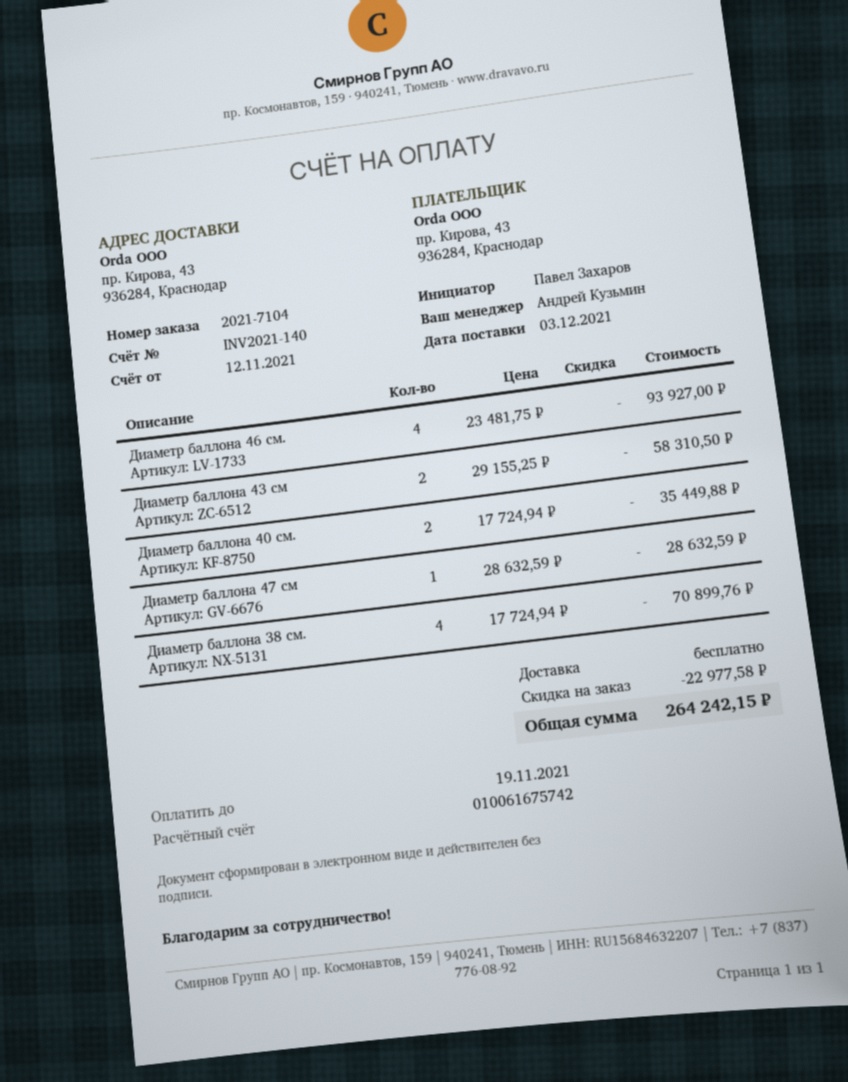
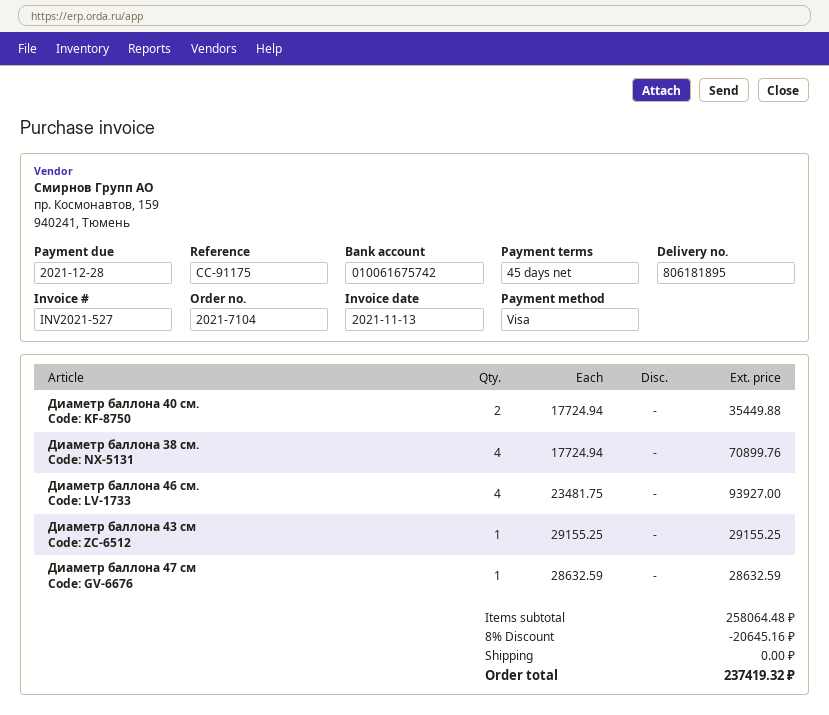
invoice number: INV2021-140 -> INV2021-527
invoice date: 2021-11-12 -> 2021-11-13
due date: 2021-11-19 -> 2021-12-28
Диаметр баллона 43 см: 2 x 29155.25 = 58310.50 -> 1 x 29155.25 = 29155.25
discount: 22977.58 -> 20645.16
total: 264242.15 -> 237419.32

